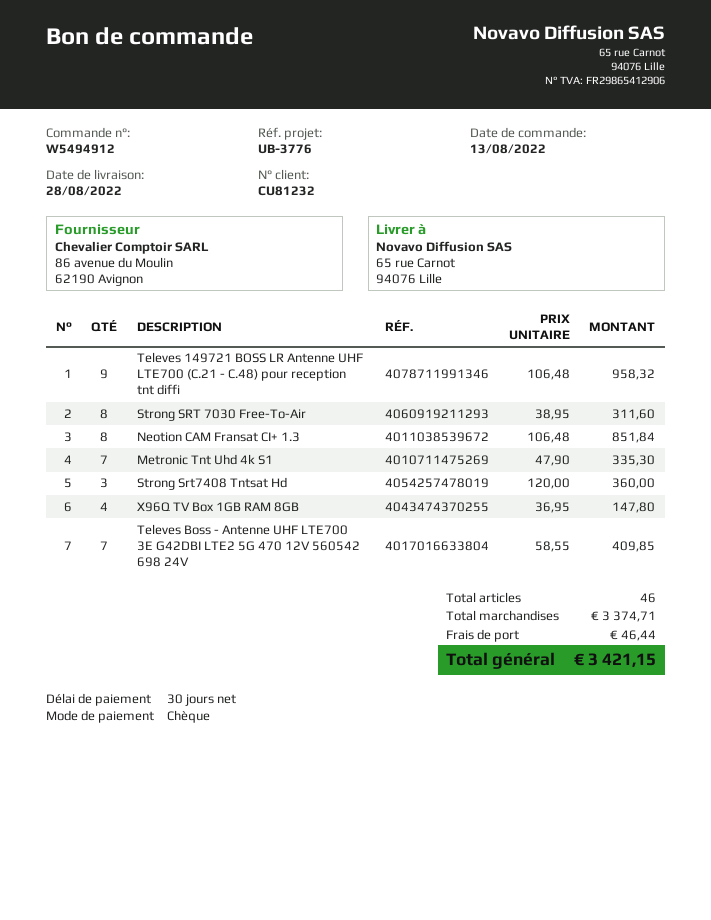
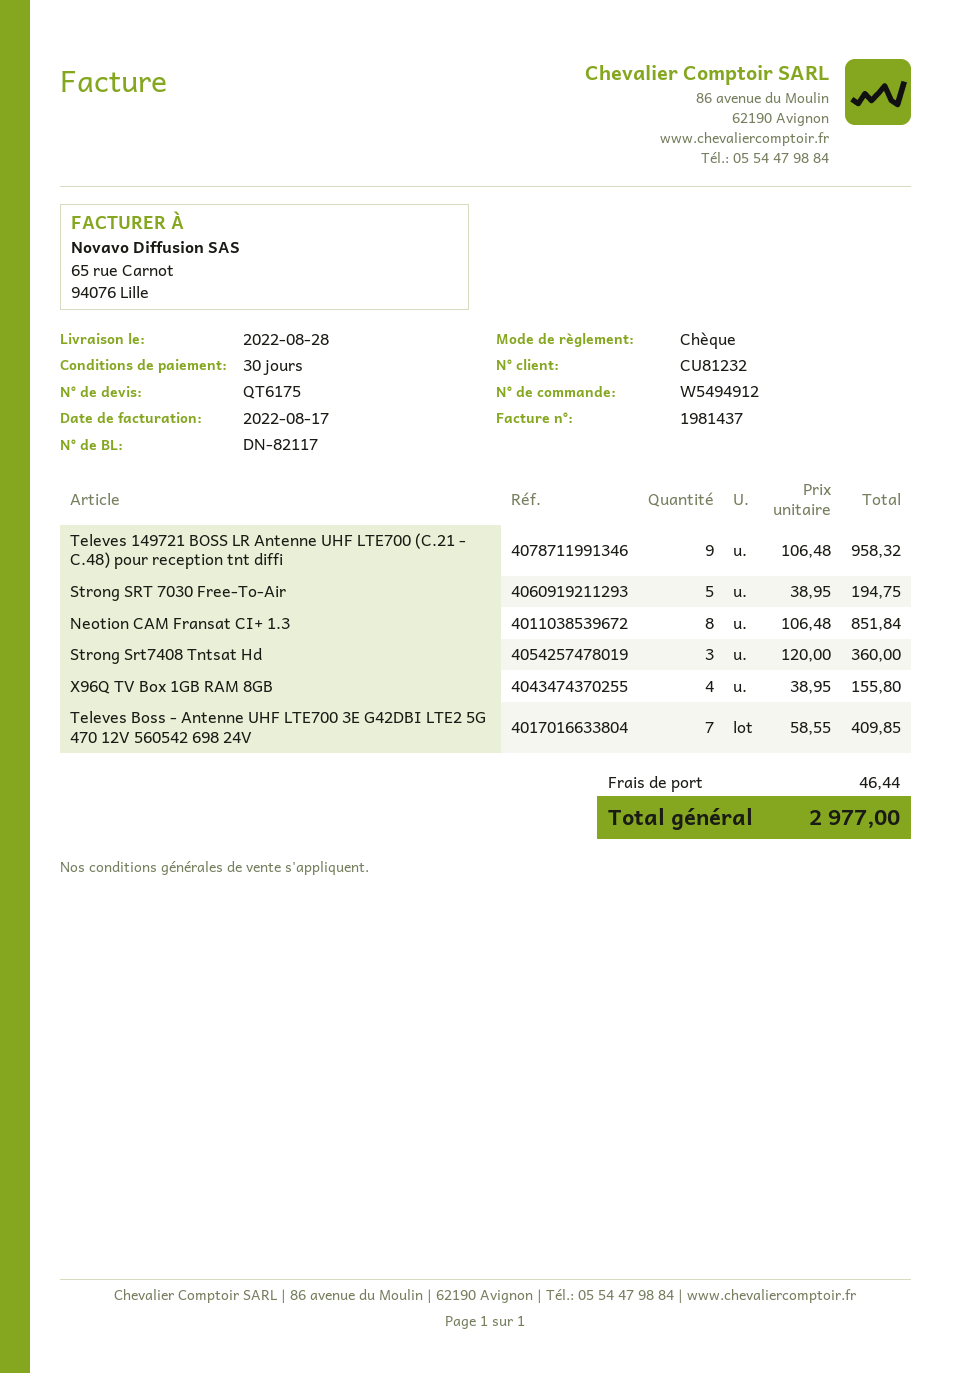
Strong SRT 7030 Free-To-Air: 8 x 38.95 = 311.60 -> 5 x 38.95 = 194.75
Metronic Tnt Uhd 4k S1: 7 x 47.90 = 335.30 -> none
X96Q TV Box 1GB RAM 8GB: 4 x 36.95 = 147.80 -> 4 x 38.95 = 155.80
total: 3421.15 -> 2977.00

